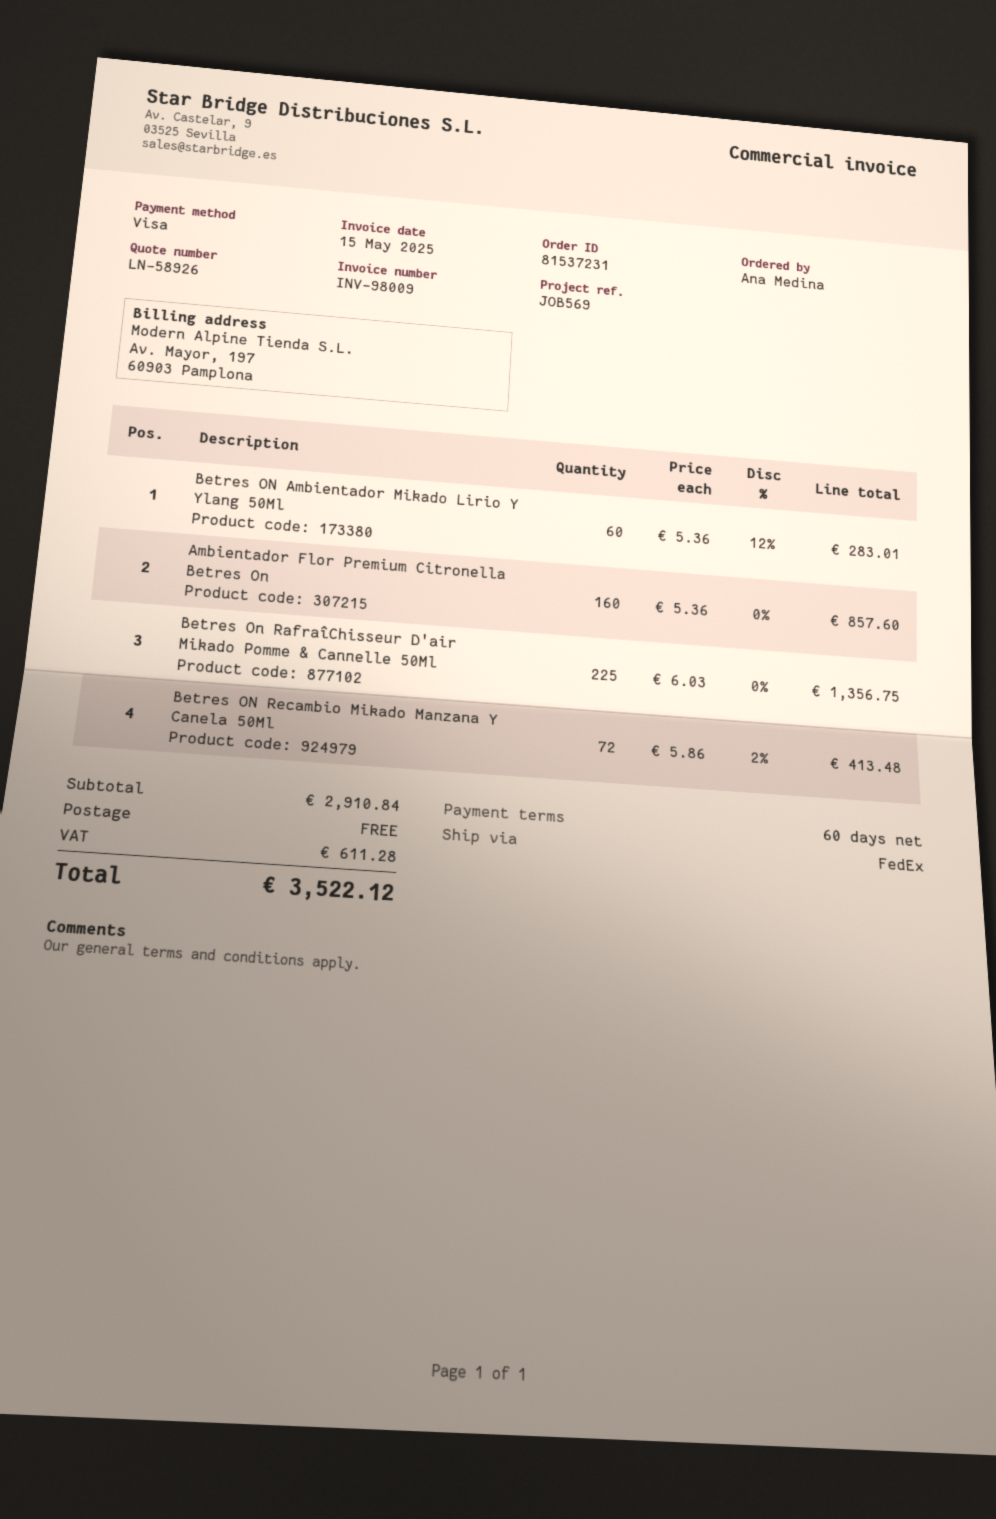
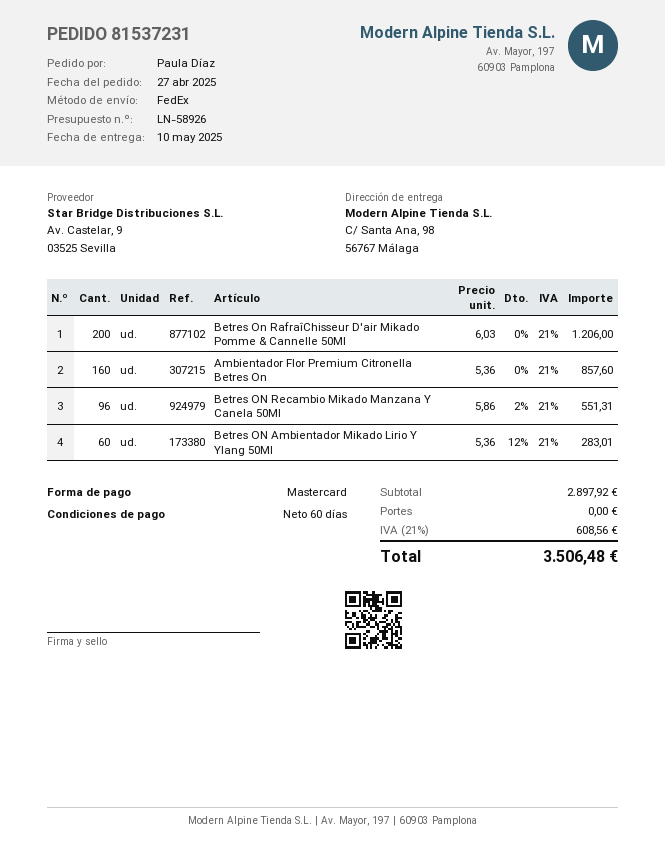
ordered by: Ana Medina -> Paula Díaz
payment method: Visa -> Mastercard
Betres On RafraîChisseur D'air Mikado Pomme & Cannelle 50Ml: 225 x 6.03 = 1356.75 -> 200 x 6.03 = 1206.00
Betres ON Recambio Mikado Manzana Y Canela 50Ml: 72 x 5.86 - 2% = 413.48 -> 96 x 5.86 - 2% = 551.31
subtotal: 2910.84 -> 2897.92
tax: 611.28 -> 608.56
total: 3522.12 -> 3506.48

